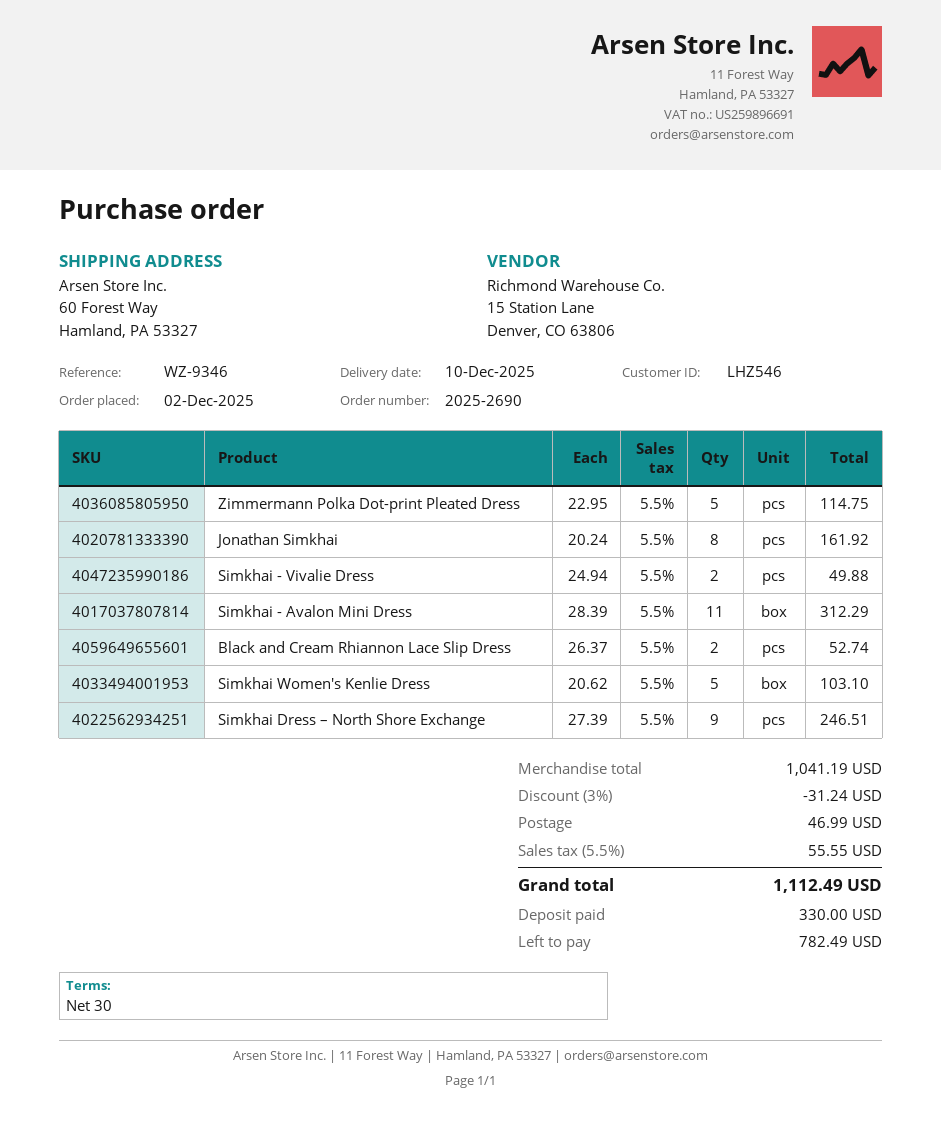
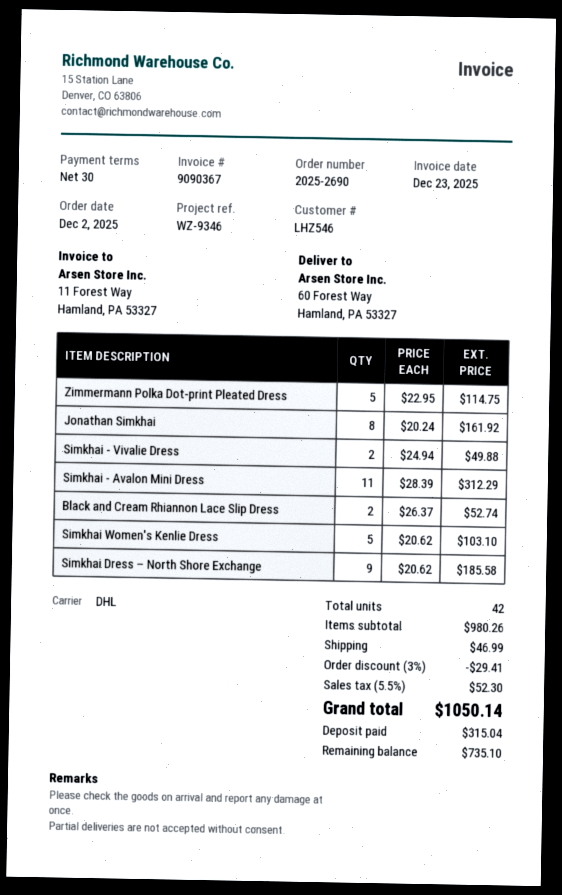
Simkhai Dress – North Shore Exchange: 9 x 27.39 = 246.51 -> 9 x 20.62 = 185.58
subtotal: 1041.19 -> 980.26
discount: 3% = 31.24 -> 3% = 29.41
tax: 5.5% = 55.55 -> 5.5% = 52.30
total: 1112.49 -> 1050.14
deposit: 330.00 -> 315.04
balance: 782.49 -> 735.10

